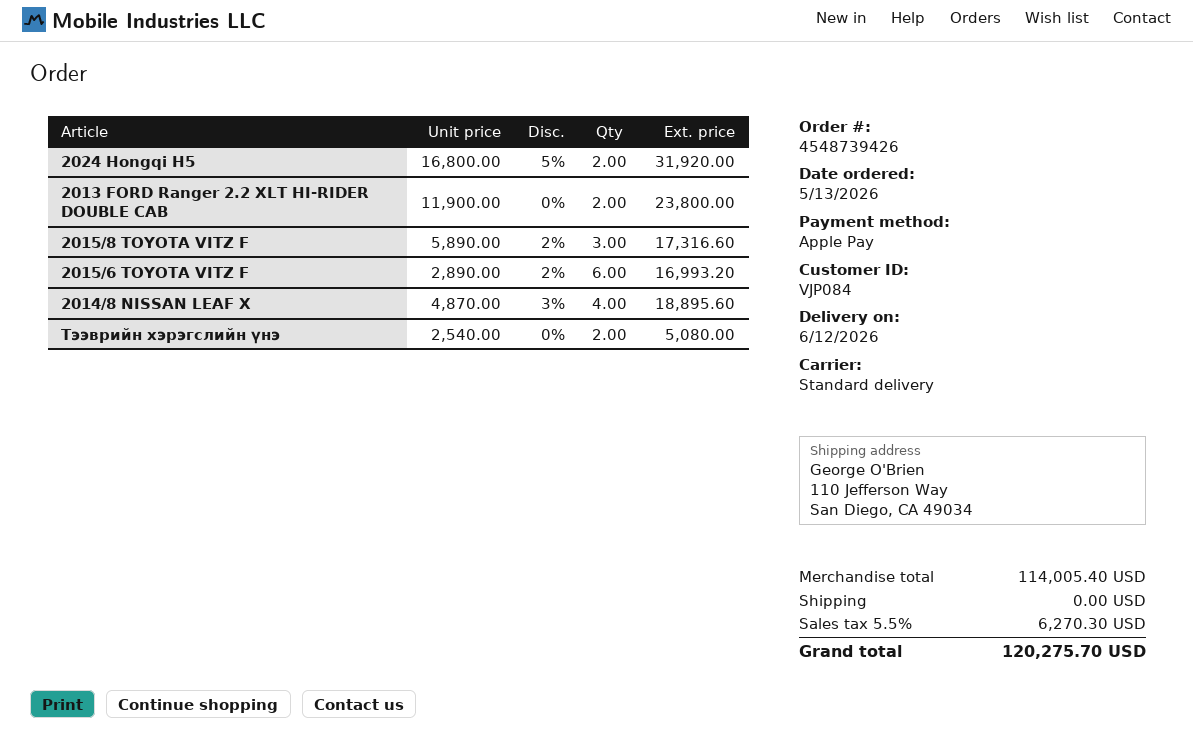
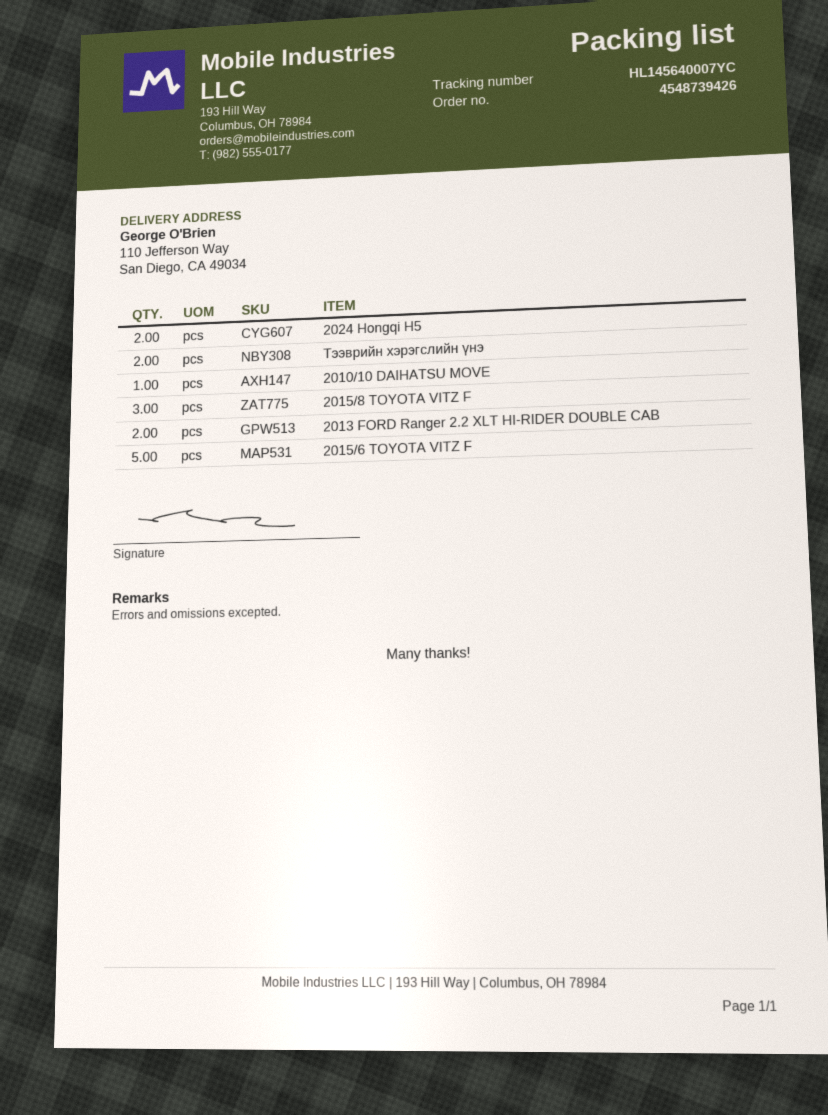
2015/6 TOYOTA VITZ F: 6 -> 5
2014/8 NISSAN LEAF X: 4 -> none
2010/10 DAIHATSU MOVE: none -> 1

